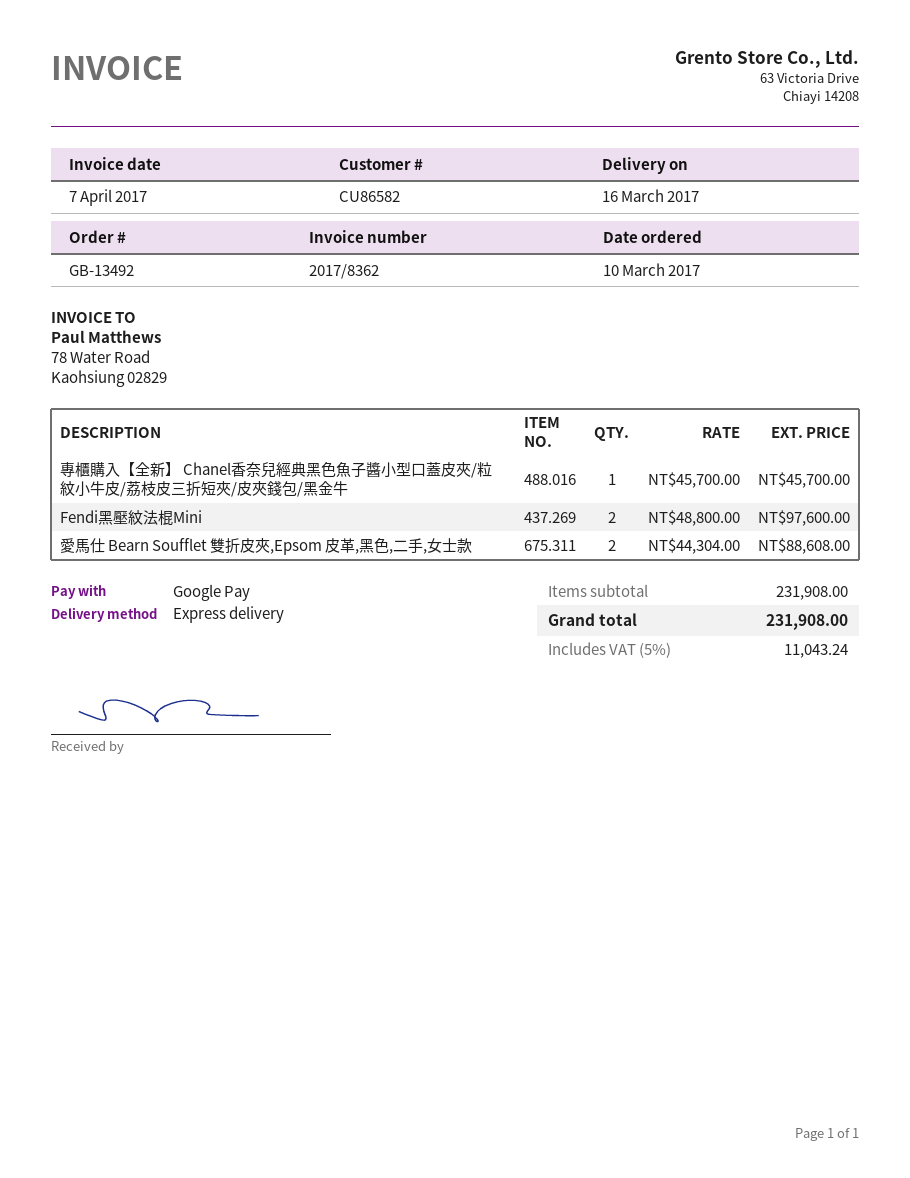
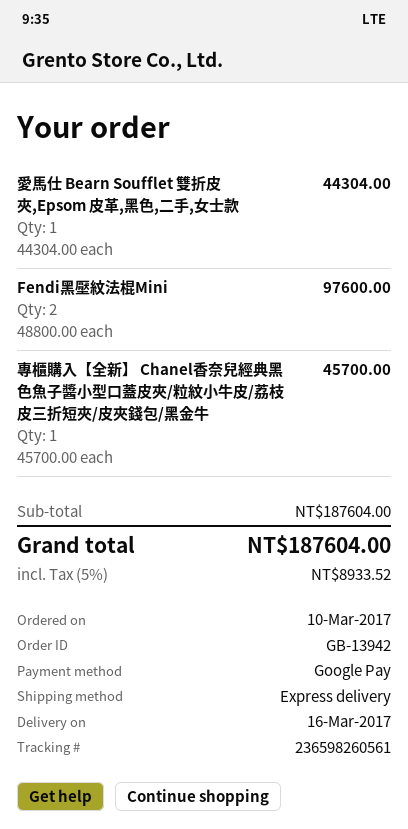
order number: GB-13492 -> GB-13942
愛馬仕 Bearn Soufflet 雙折皮夾,Epsom 皮革,黑色,二手,女士款: 2 x 44304.00 = 88608.00 -> 1 x 44304.00 = 44304.00
subtotal: 231908.00 -> 187604.00
tax: 5% = 11043.24 -> 5% = 8933.52
total: 231908.00 -> 187604.00

